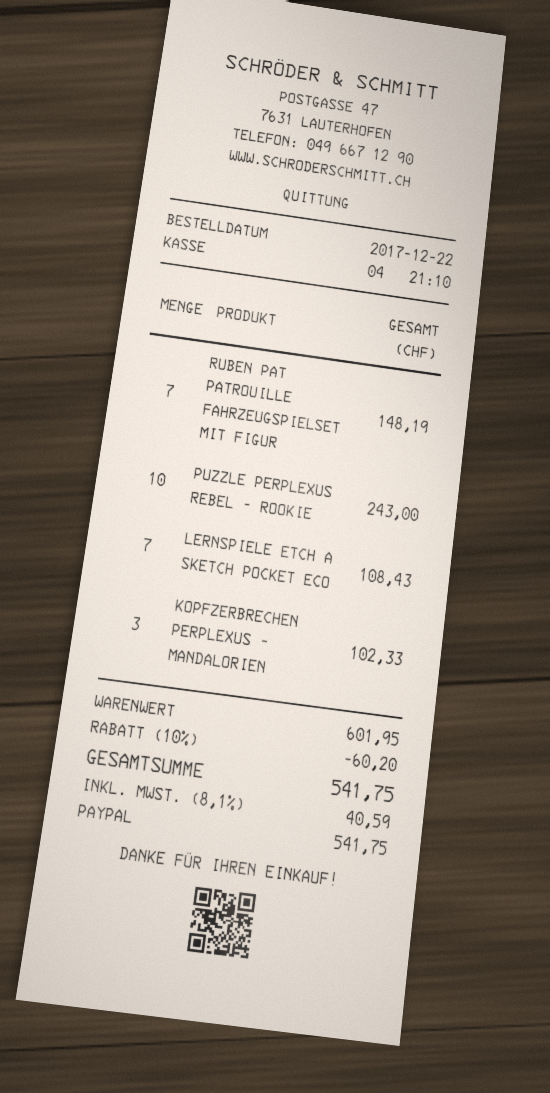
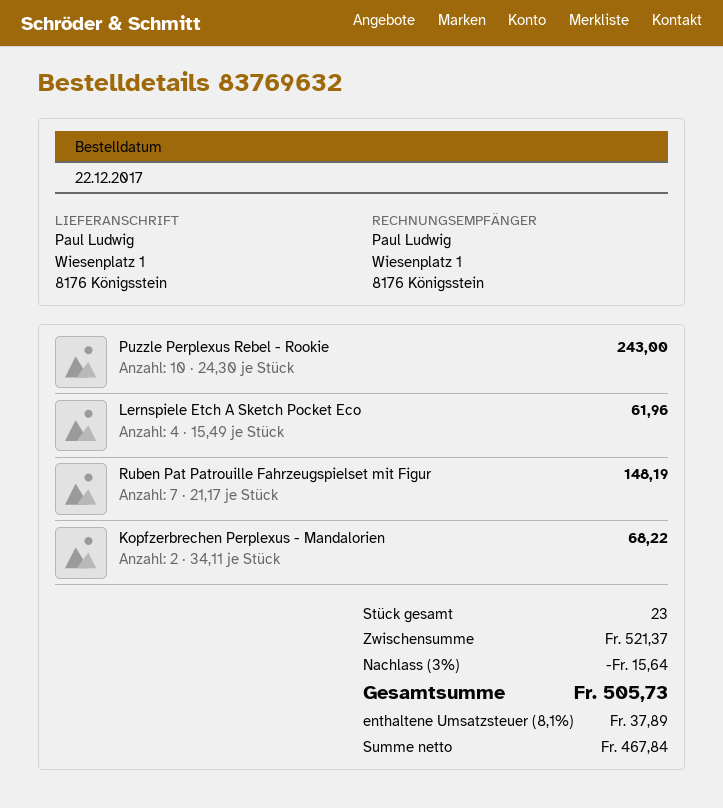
LERNSPIELE ETCH A SKETCH POCKET ECO: 7 for 108.43 -> 4 for 61.96
KOPFZERBRECHEN PERPLEXUS - MANDALORIEN: 3 for 102.33 -> 2 for 68.22
subtotal: 601.95 -> 521.37
discount: 10% = 60.20 -> 3% = 15.64
tax: 8.1% = 40.59 -> 8.1% = 37.89
total: 541.75 -> 505.73

